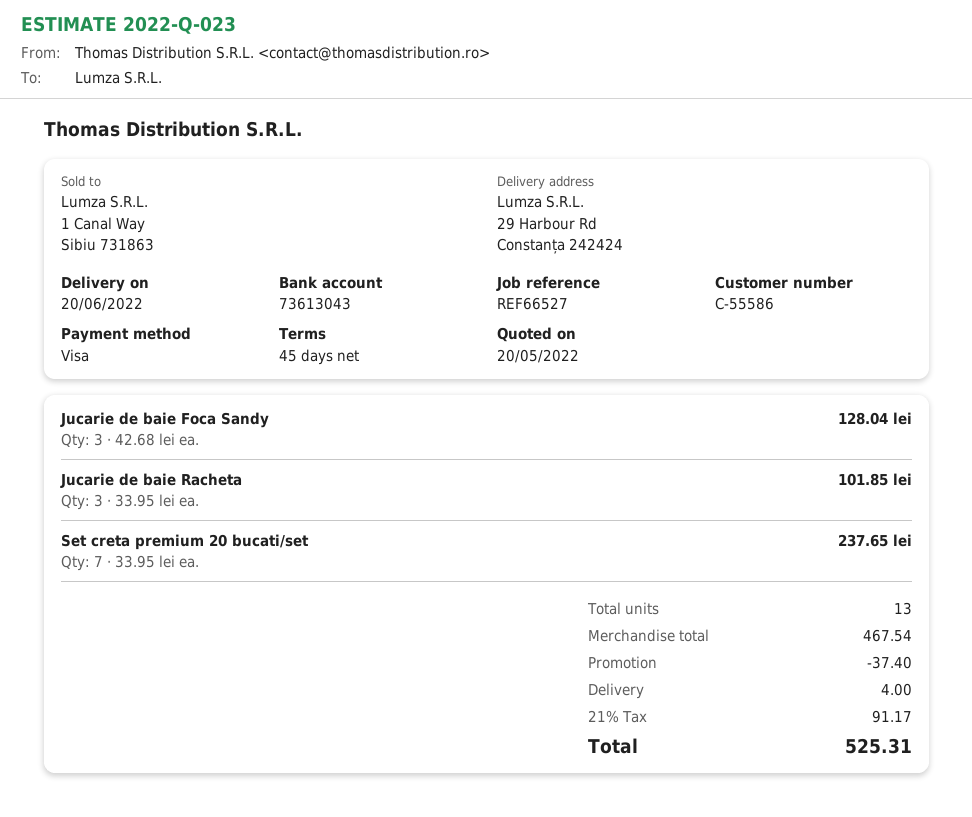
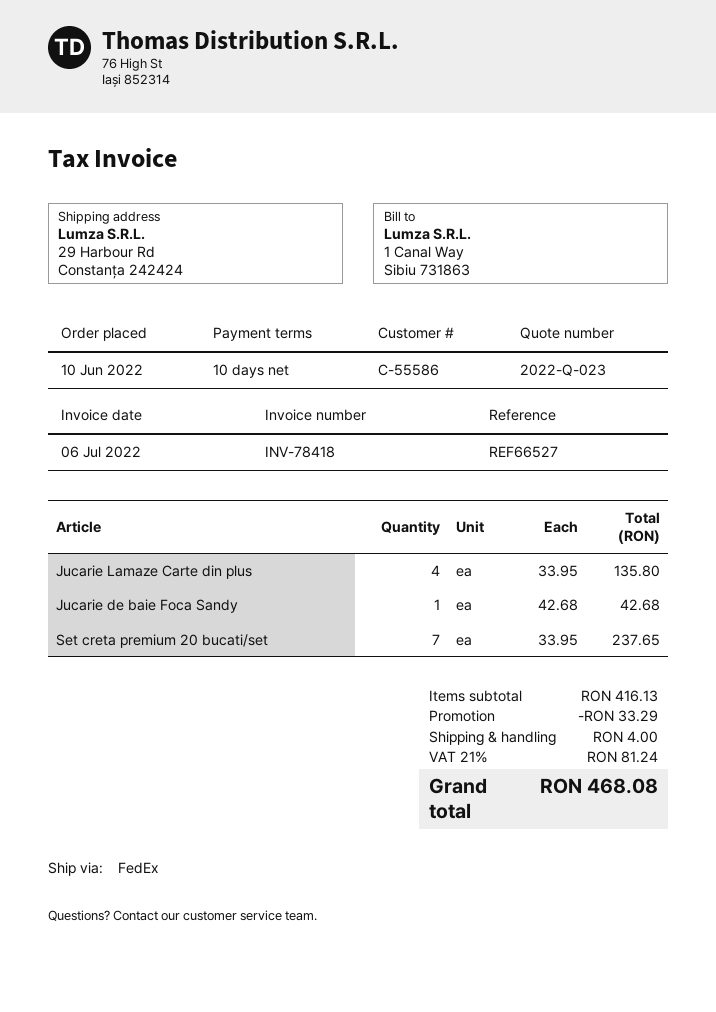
payment terms: 45 days -> 10 days
Jucarie de baie Foca Sandy: 3 x 42.68 = 128.04 -> 1 x 42.68 = 42.68
Jucarie de baie Racheta: 3 x 33.95 = 101.85 -> none
Jucarie Lamaze Carte din plus: none -> 4 x 33.95 = 135.80
subtotal: 467.54 -> 416.13
discount: 37.40 -> 33.29
tax: 21% = 91.17 -> 21% = 81.24
total: 525.31 -> 468.08

